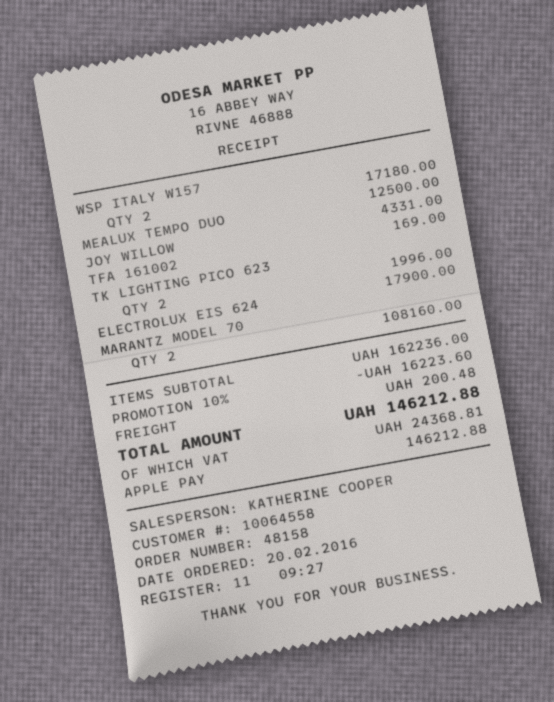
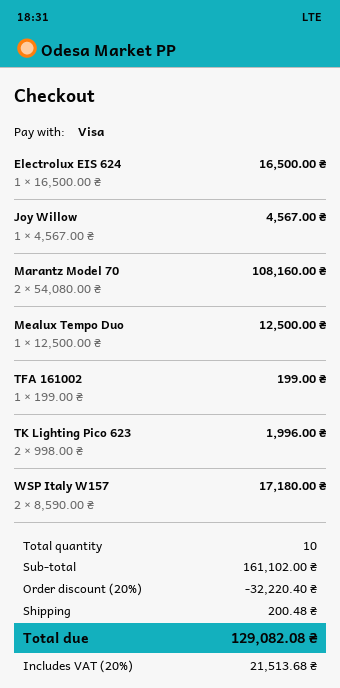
payment method: Apple Pay -> Visa
JOY WILLOW: 1 for 4331.00 -> 1 for 4567.00
TFA 161002: 1 for 169.00 -> 1 for 199.00
ELECTROLUX EIS 624: 1 for 17900.00 -> 1 for 16500.00
subtotal: 162236.00 -> 161102.00
discount: 10% = 16223.60 -> 20% = 32220.40
tax: 24368.81 -> 21513.68
total: 146212.88 -> 129082.08

